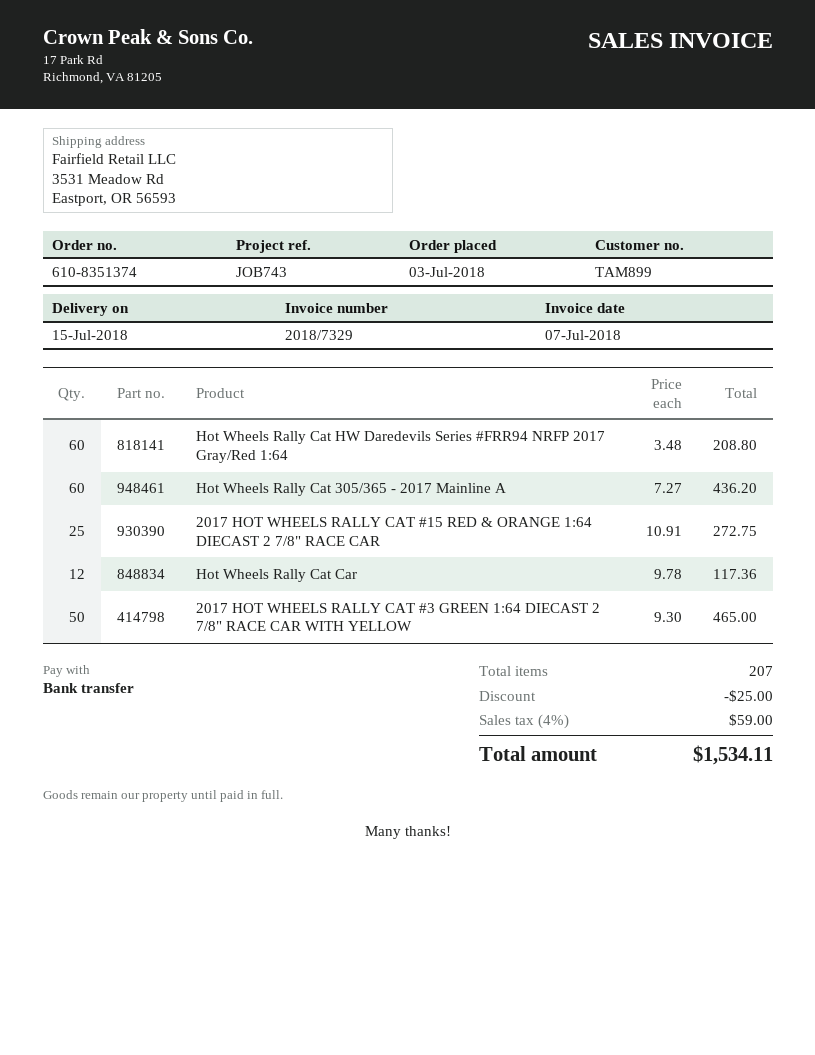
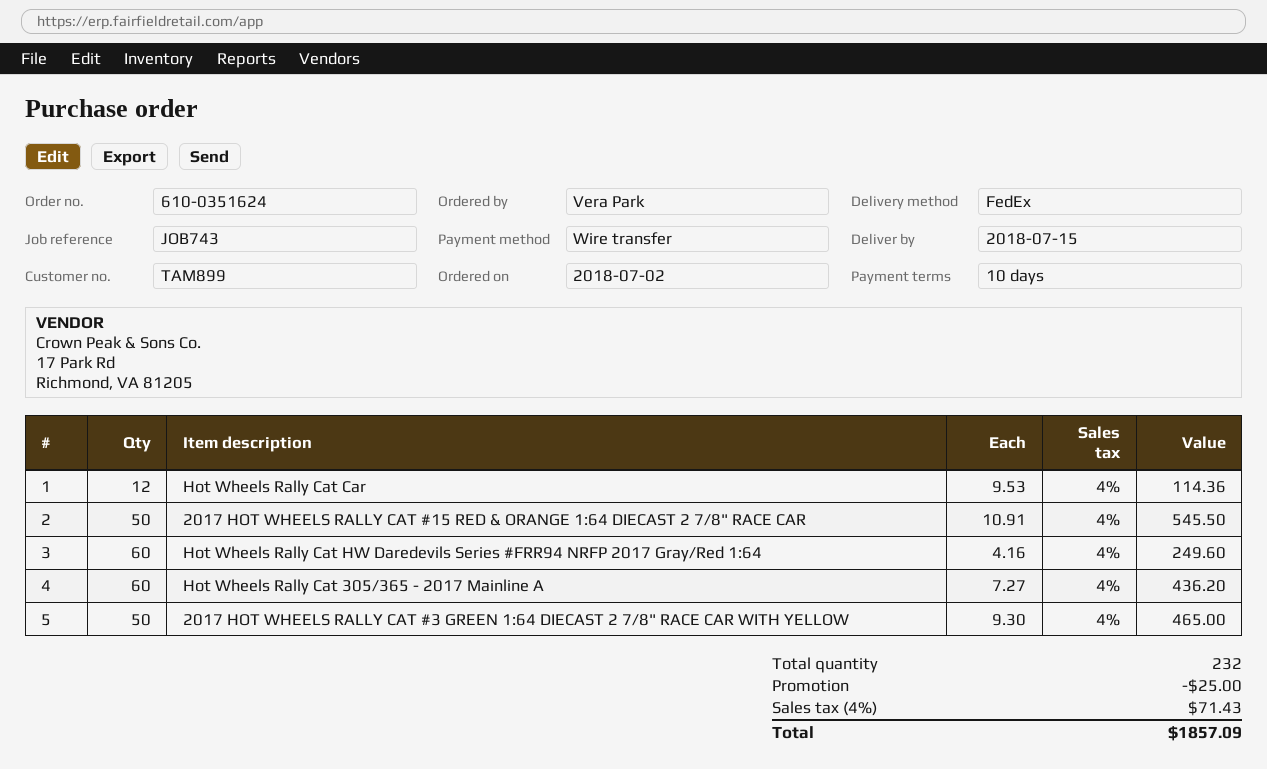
order number: 610-8351374 -> 610-0351624
order date: 2018-07-03 -> 2018-07-02
Hot Wheels Rally Cat HW Daredevils Series #FRR94 NRFP 2017 Gray/Red 1:64: 60 x 3.48 = 208.80 -> 60 x 4.16 = 249.60
2017 HOT WHEELS RALLY CAT #15 RED & ORANGE 1:64 DIECAST 2 7/8" RACE CAR: 25 x 10.91 = 272.75 -> 50 x 10.91 = 545.50
Hot Wheels Rally Cat Car: 12 x 9.78 = 117.36 -> 12 x 9.53 = 114.36
total quantity: 207 -> 232
tax: 4% = 59.00 -> 4% = 71.43
total: 1534.11 -> 1857.09

